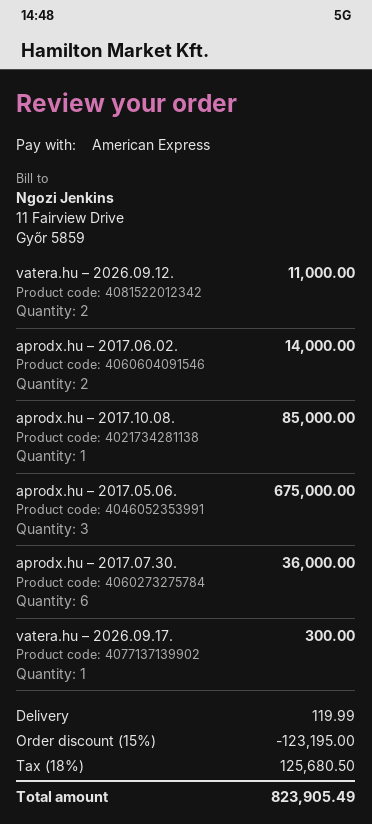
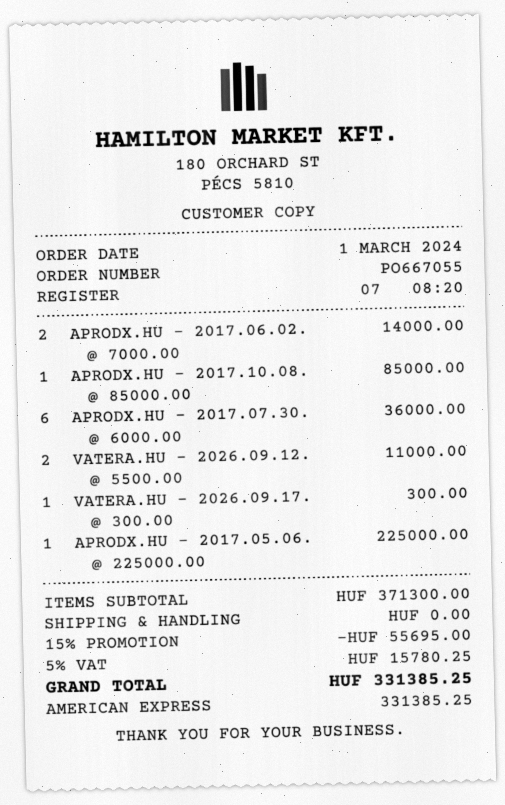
aprodx.hu – 2017.05.06.: 3 for 675000.00 -> 1 for 225000.00
discount: 15% = 123195.00 -> 15% = 55695.00
shipping: 119.99 -> 0.00
tax: 18% = 125680.50 -> 5% = 15780.25
total: 823905.49 -> 331385.25

